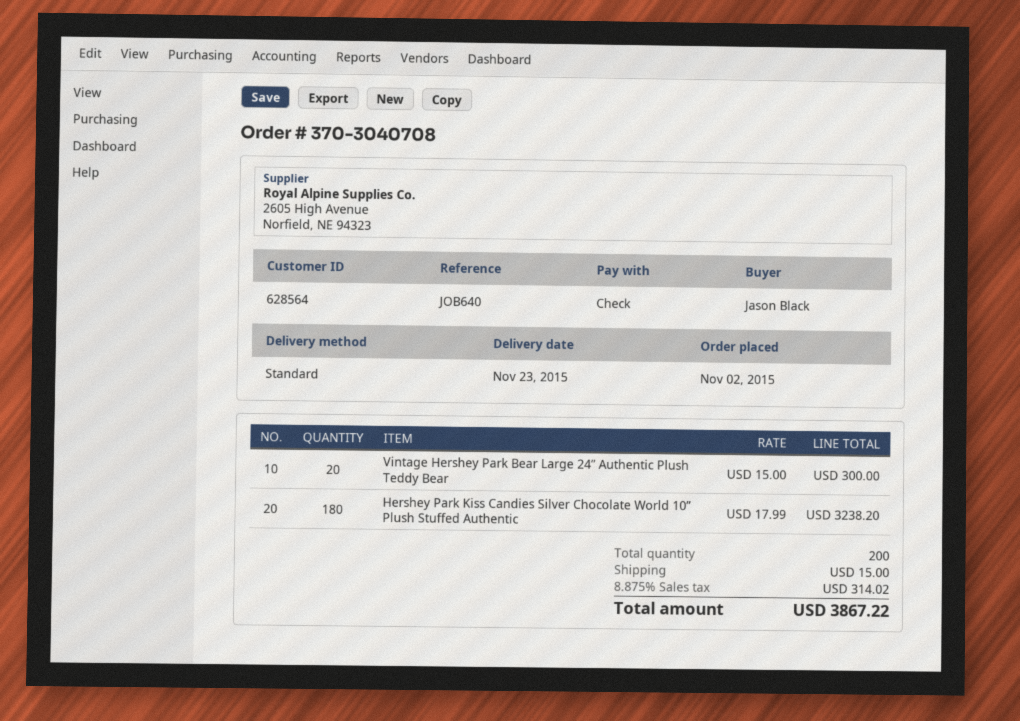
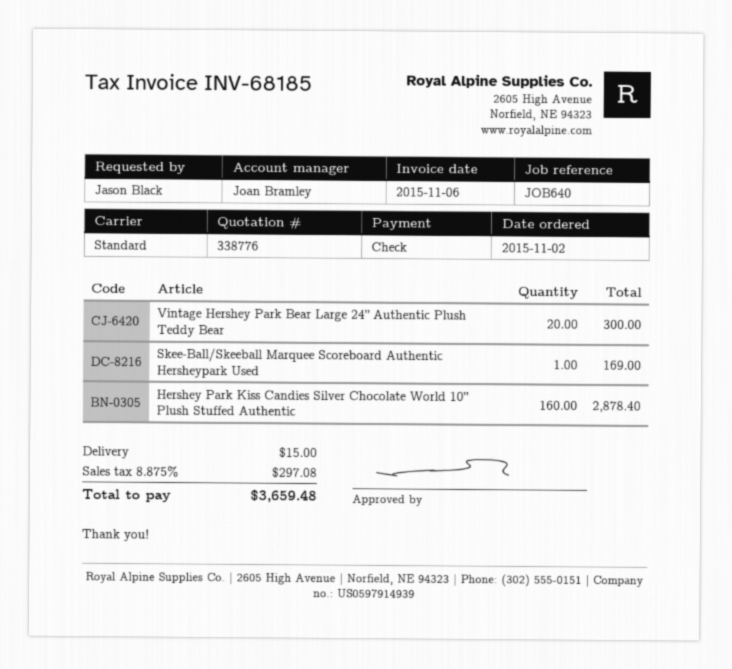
Hershey Park Kiss Candies Silver Chocolate World 10” Plush Stuffed Authentic: 180 for 3238.20 -> 160 for 2878.40
Skee-Ball/Skeeball Marquee Scoreboard Authentic Hersheypark Used: none -> 1 for 169.00
tax: 8.875% = 314.02 -> 8.875% = 297.08
total: 3867.22 -> 3659.48

